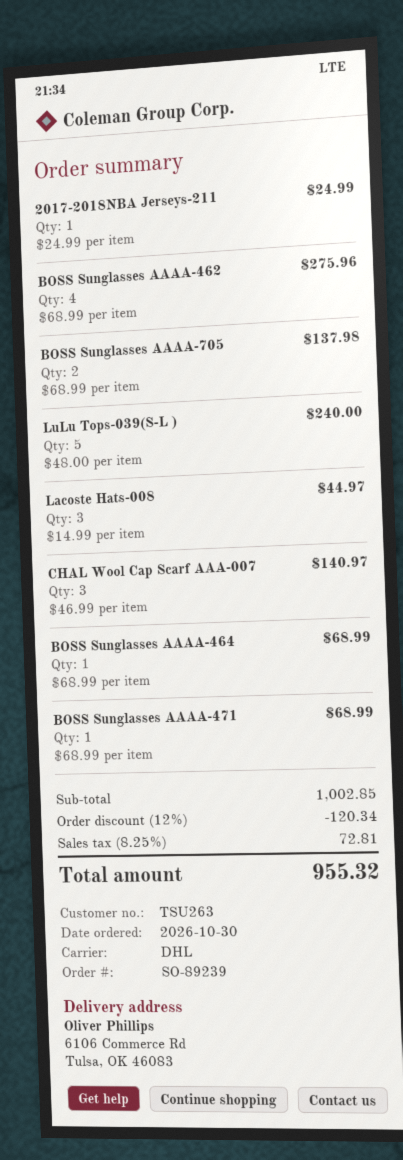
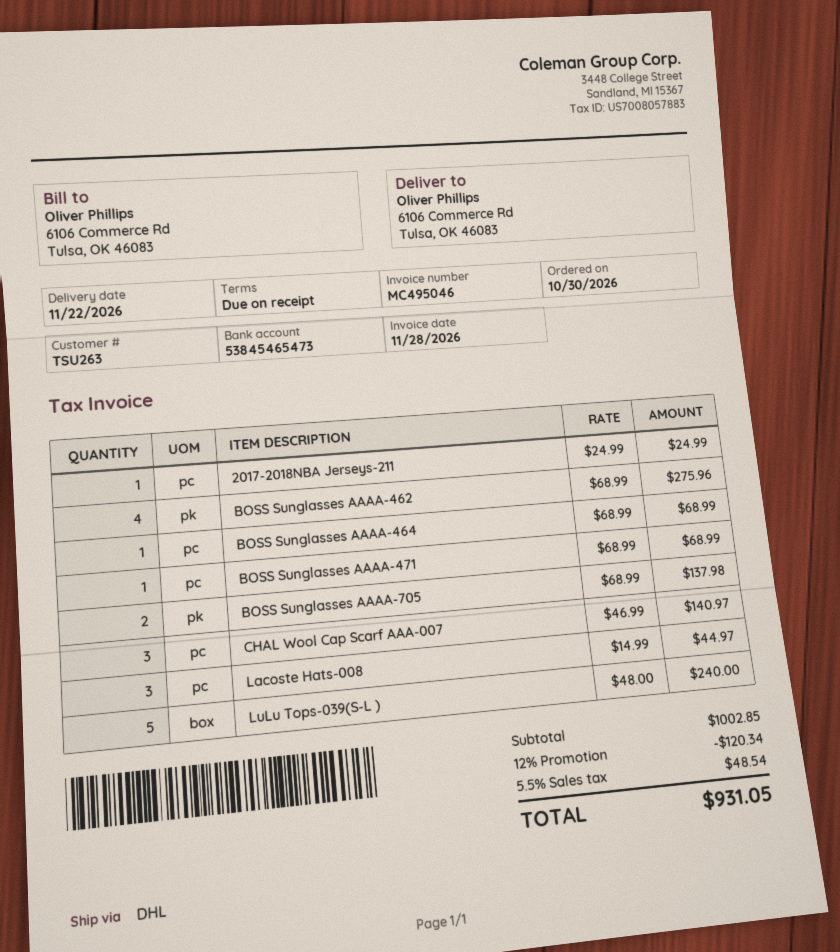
tax: 8.25% = 72.81 -> 5.5% = 48.54
total: 955.32 -> 931.05

